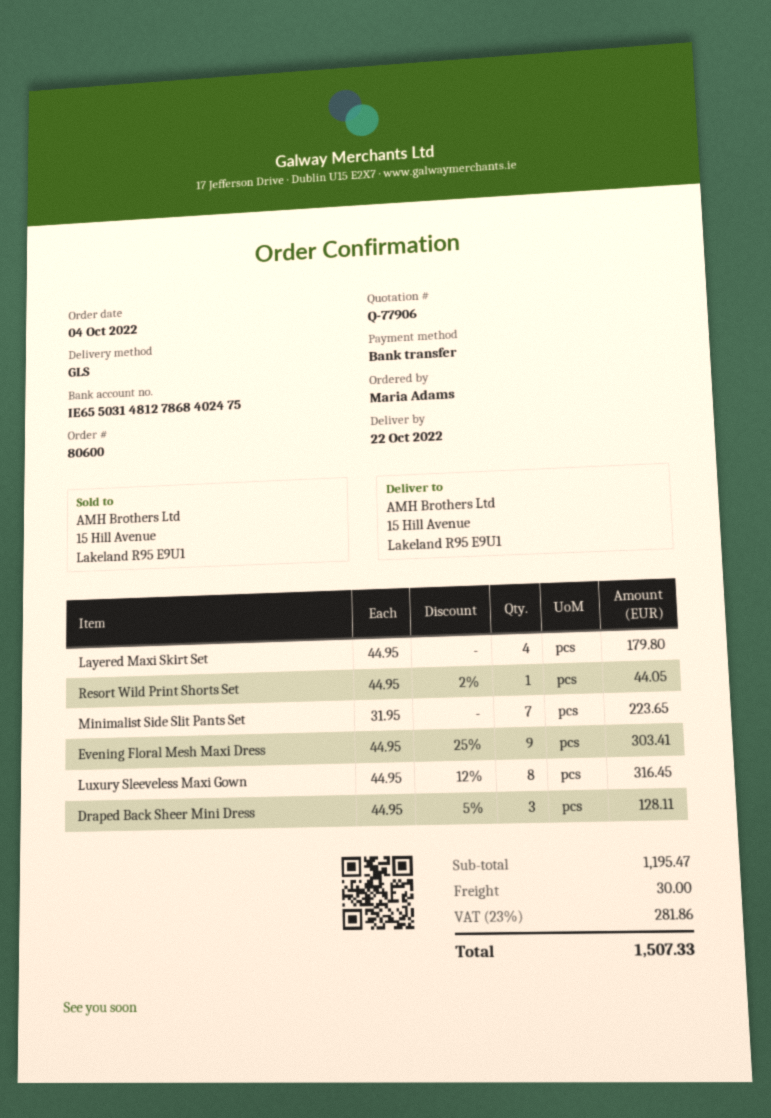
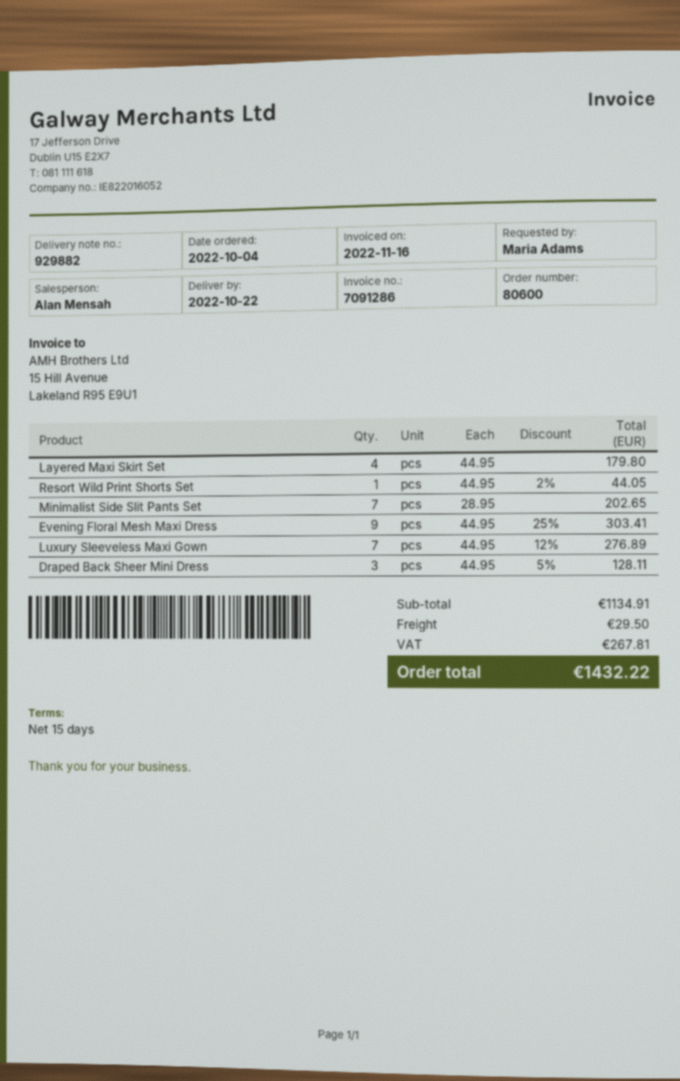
Minimalist Side Slit Pants Set: 7 x 31.95 = 223.65 -> 7 x 28.95 = 202.65
Luxury Sleeveless Maxi Gown: 8 x 44.95 - 12% = 316.45 -> 7 x 44.95 - 12% = 276.89
subtotal: 1195.47 -> 1134.91
shipping: 30.00 -> 29.50
tax: 281.86 -> 267.81
total: 1507.33 -> 1432.22

